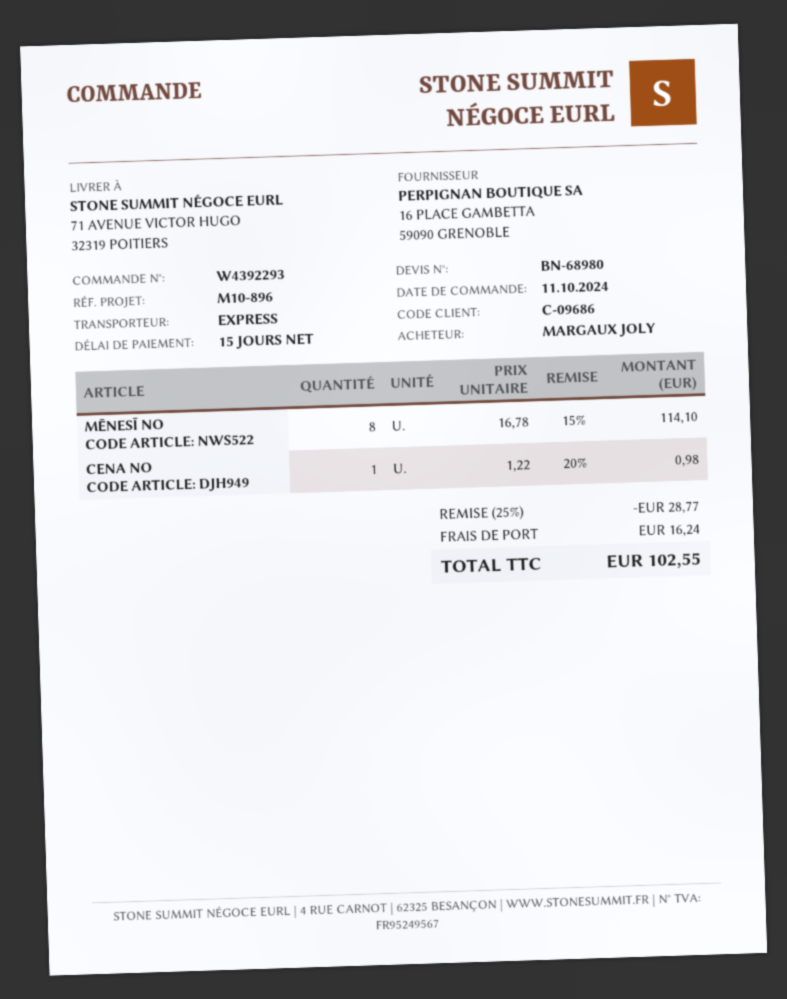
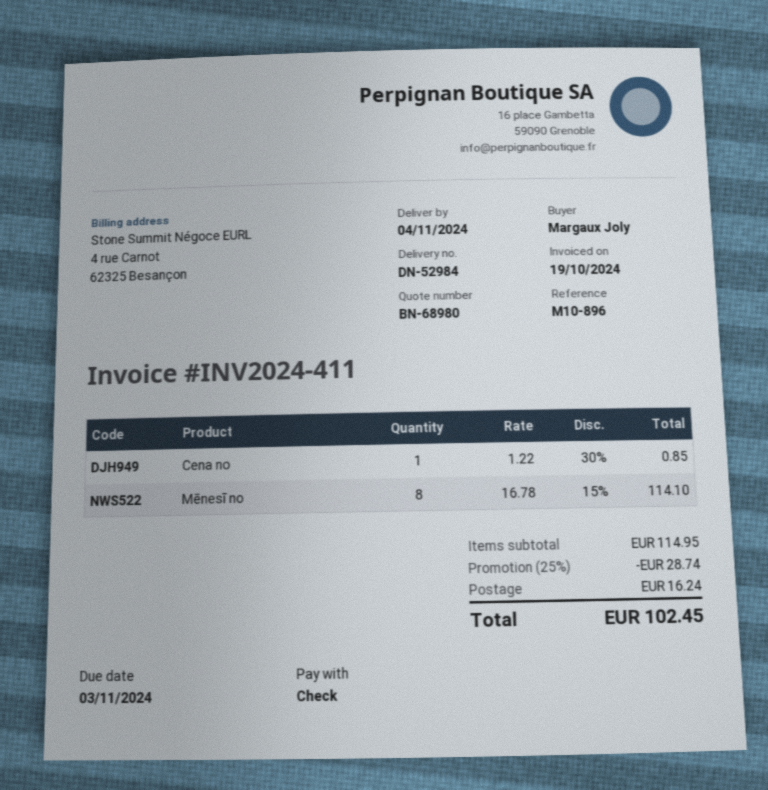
CENA NO: 1 x 1.22 - 20% = 0.98 -> 1 x 1.22 - 30% = 0.85
discount: 25% = 28.77 -> 25% = 28.74
total: 102.55 -> 102.45

